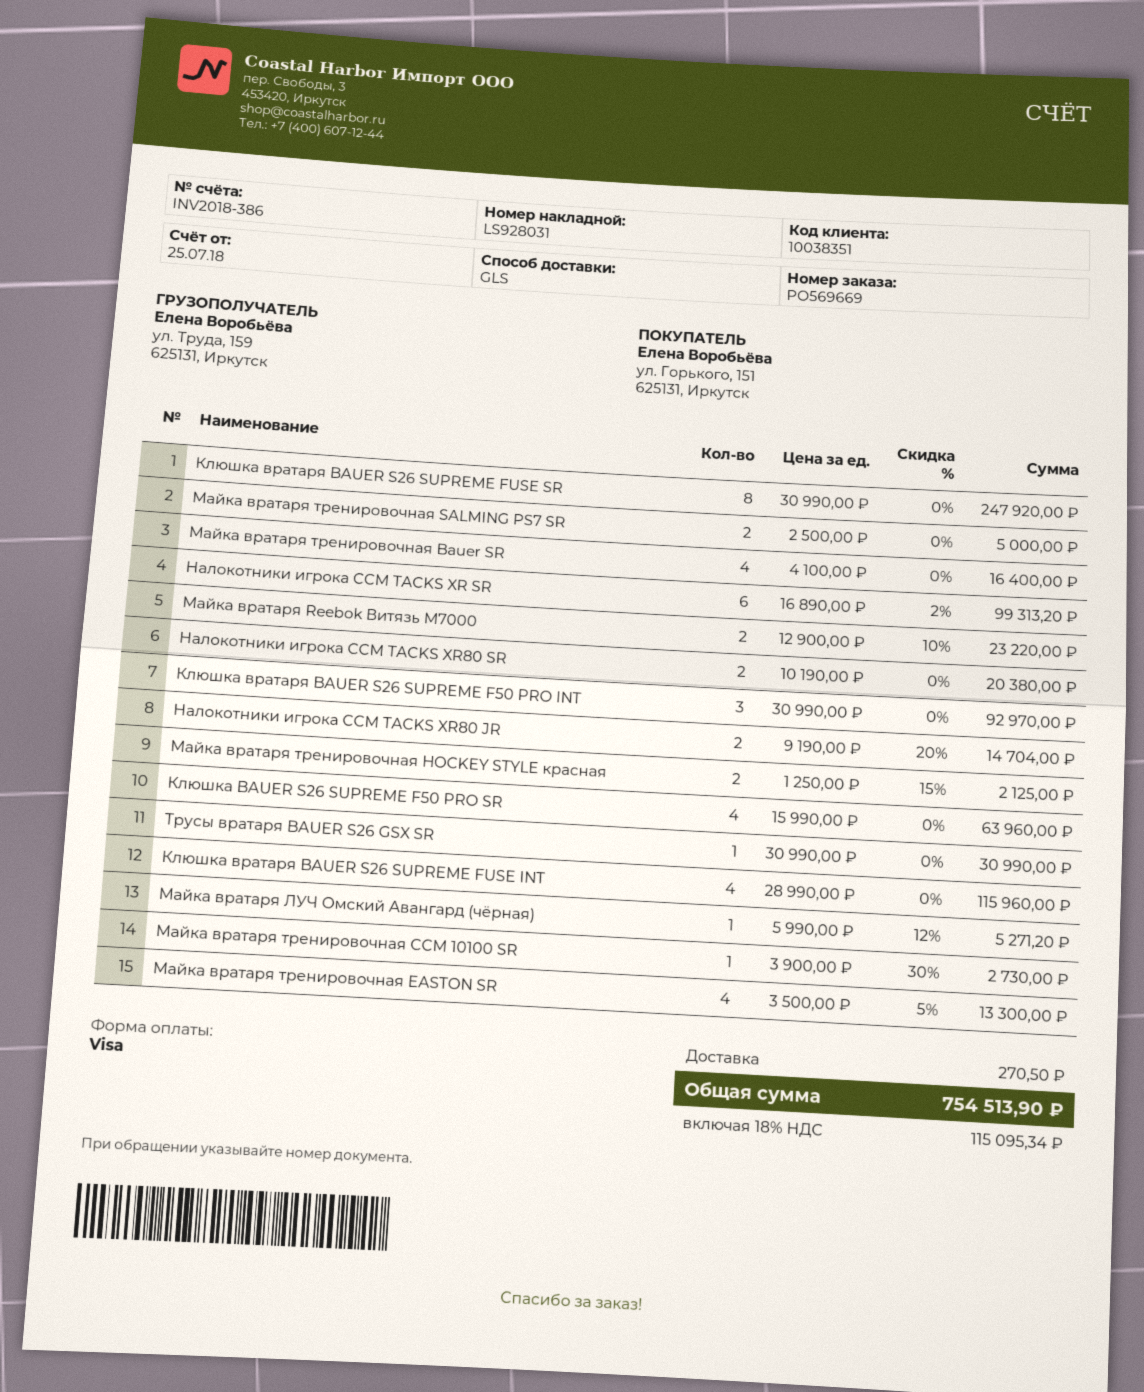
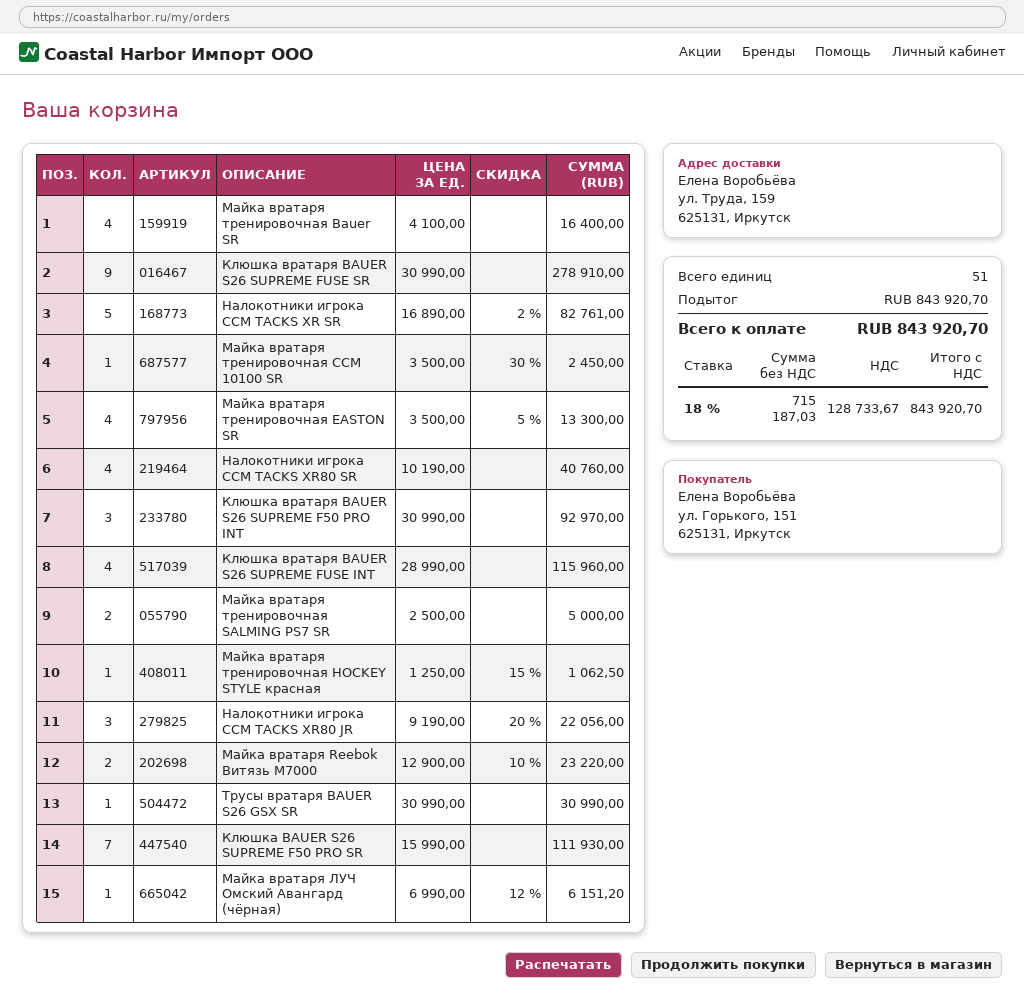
Клюшка вратаря BAUER S26 SUPREME FUSE SR: 8 x 30990.00 = 247920.00 -> 9 x 30990.00 = 278910.00
Налокотники игрока CCM TACKS XR SR: 6 x 16890.00 - 2% = 99313.20 -> 5 x 16890.00 - 2% = 82761.00
Налокотники игрока CCM TACKS XR80 SR: 2 x 10190.00 = 20380.00 -> 4 x 10190.00 = 40760.00
Налокотники игрока CCM TACKS XR80 JR: 2 x 9190.00 - 20% = 14704.00 -> 3 x 9190.00 - 20% = 22056.00
Майка вратаря тренировочная HOCKEY STYLE красная: 2 x 1250.00 - 15% = 2125.00 -> 1 x 1250.00 - 15% = 1062.50
Клюшка BAUER S26 SUPREME F50 PRO SR: 4 x 15990.00 = 63960.00 -> 7 x 15990.00 = 111930.00
Майка вратаря ЛУЧ Омский Авангард (чёрная): 1 x 5990.00 - 12% = 5271.20 -> 1 x 6990.00 - 12% = 6151.20
Майка вратаря тренировочная CCM 10100 SR: 1 x 3900.00 - 30% = 2730.00 -> 1 x 3500.00 - 30% = 2450.00
shipping: 270.50 -> none
tax: 18% = 115095.34 -> 18% = 128733.67
total: 754513.90 -> 843920.70

